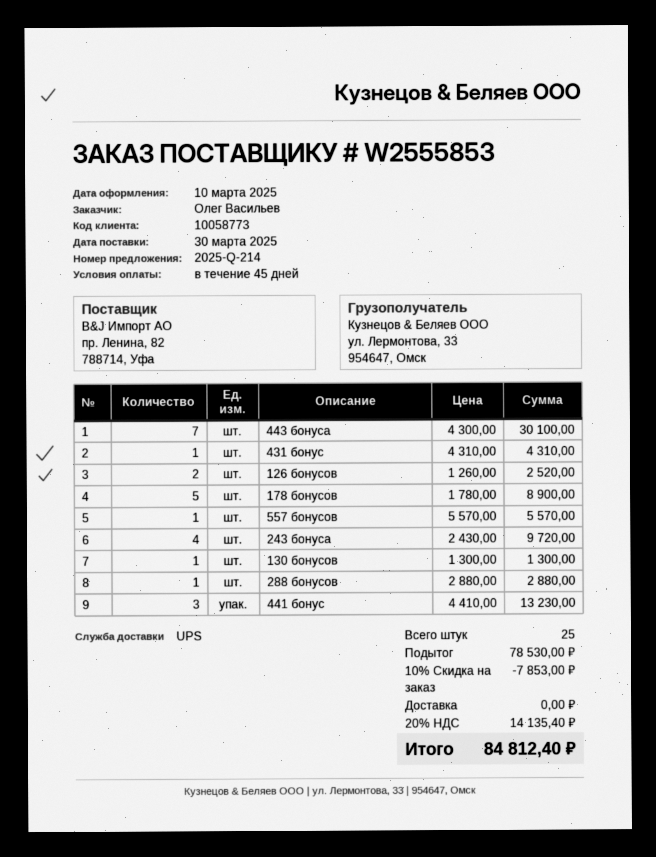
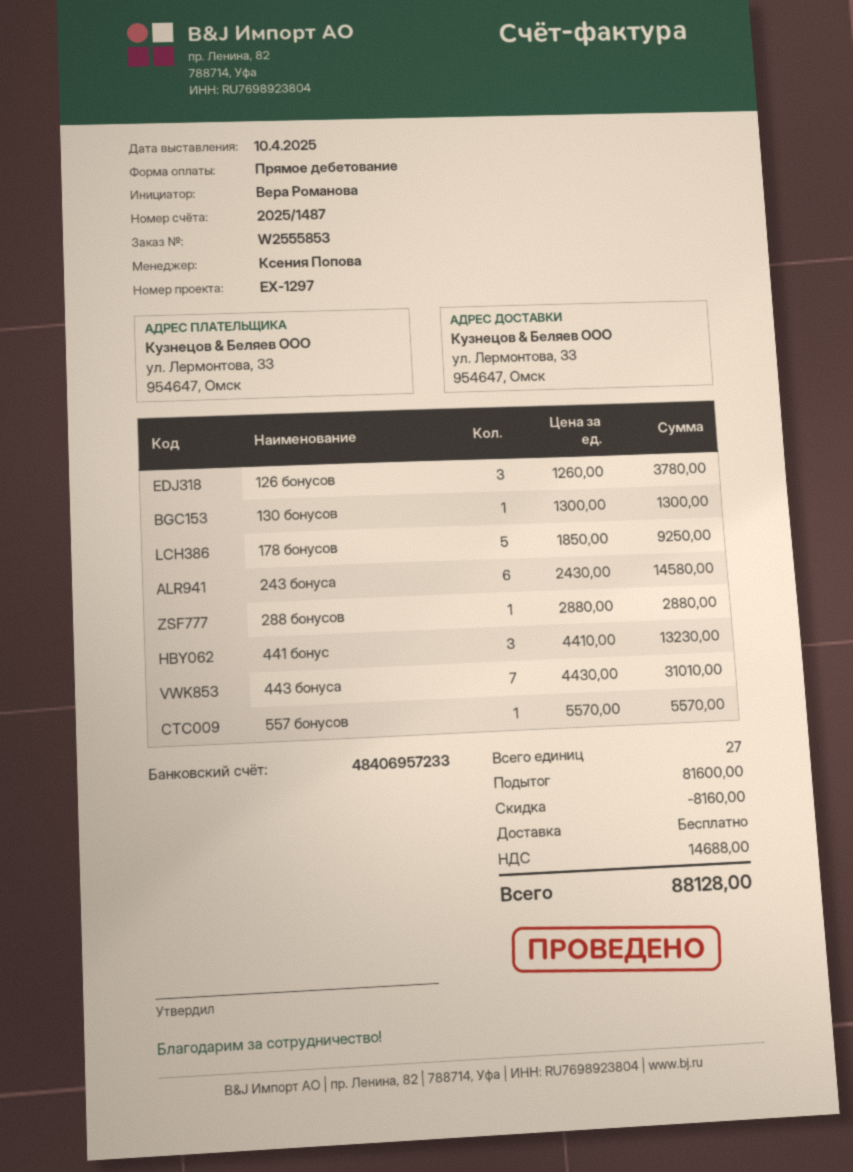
ordered by: Олег Васильев -> Вера Романова
443 бонуса: 7 x 4300.00 = 30100.00 -> 7 x 4430.00 = 31010.00
431 бонус: 1 x 4310.00 = 4310.00 -> none
126 бонусов: 2 x 1260.00 = 2520.00 -> 3 x 1260.00 = 3780.00
178 бонусов: 5 x 1780.00 = 8900.00 -> 5 x 1850.00 = 9250.00
243 бонуса: 4 x 2430.00 = 9720.00 -> 6 x 2430.00 = 14580.00
total quantity: 25 -> 27
subtotal: 78530.00 -> 81600.00
discount: 7853.00 -> 8160.00
tax: 14135.40 -> 14688.00
total: 84812.40 -> 88128.00

